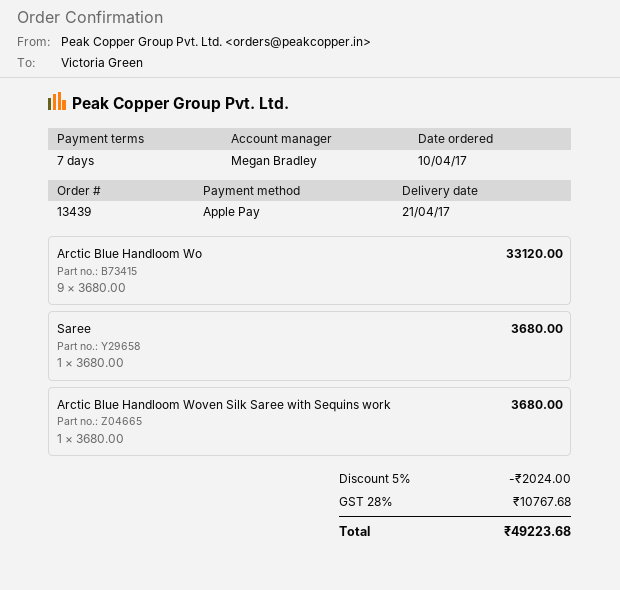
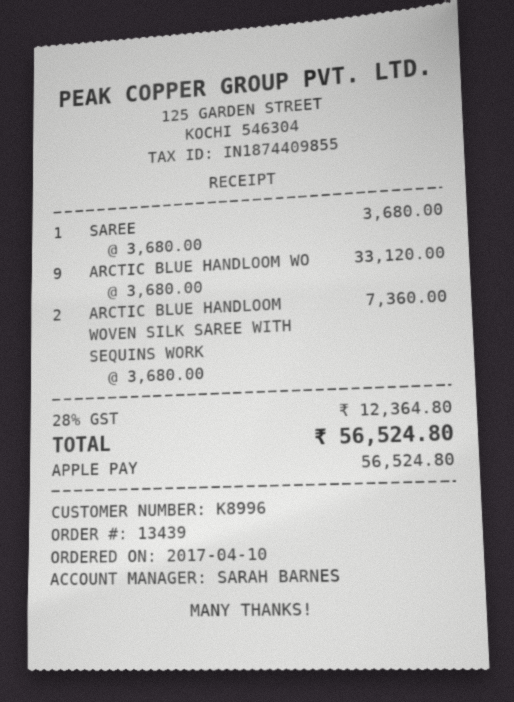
sales rep: Megan Bradley -> SARAH BARNES
Arctic Blue Handloom Woven Silk Saree with Sequins work: 1 x 3680.00 = 3680.00 -> 2 x 3680.00 = 7360.00
discount: 5% = 2024.00 -> none
tax: 28% = 10767.68 -> 28% = 12364.80
total: 49223.68 -> 56524.80

